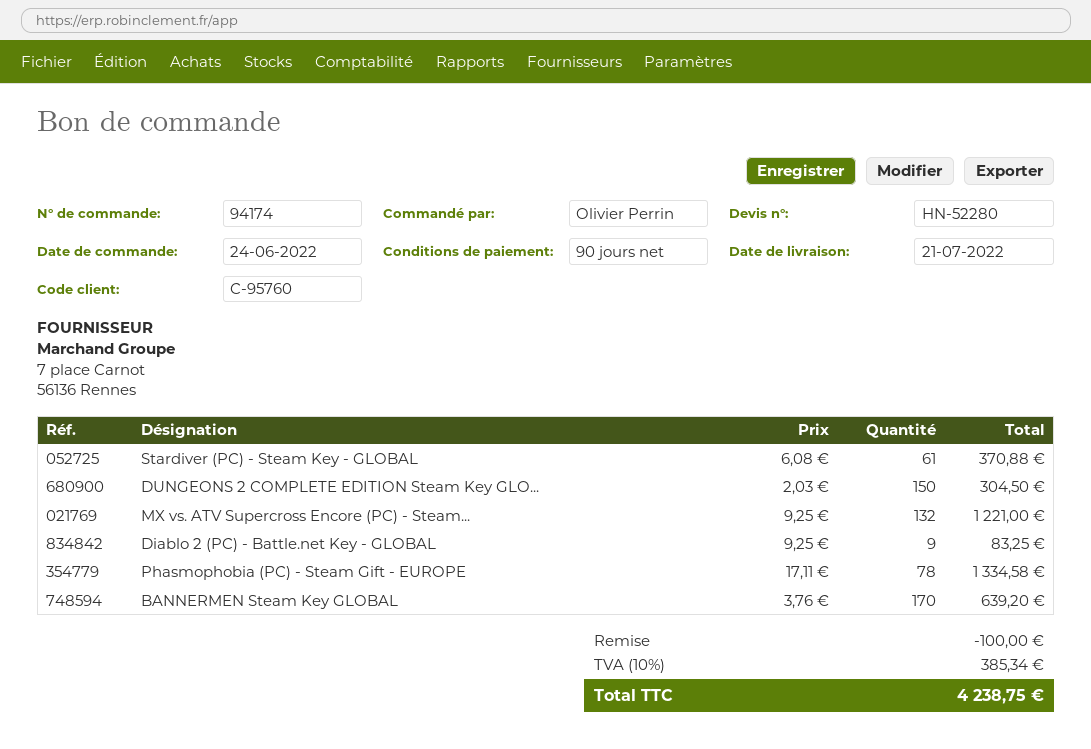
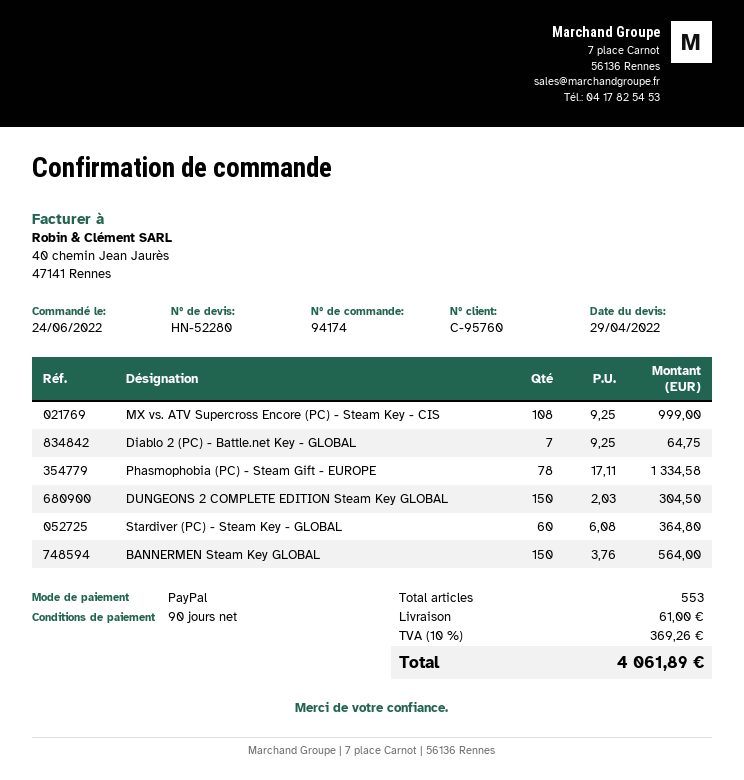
Stardiver (PC) - Steam Key - GLOBAL: 61 x 6.08 = 370.88 -> 60 x 6.08 = 364.80
MX vs. ATV Supercross Encore (PC) - Steam...: 132 x 9.25 = 1221.00 -> 108 x 9.25 = 999.00
Diablo 2 (PC) - Battle.net Key - GLOBAL: 9 x 9.25 = 83.25 -> 7 x 9.25 = 64.75
BANNERMEN Steam Key GLOBAL: 170 x 3.76 = 639.20 -> 150 x 3.76 = 564.00
discount: 100.00 -> none
shipping: none -> 61.00
tax: 10% = 385.34 -> 10% = 369.26
total: 4238.75 -> 4061.89

